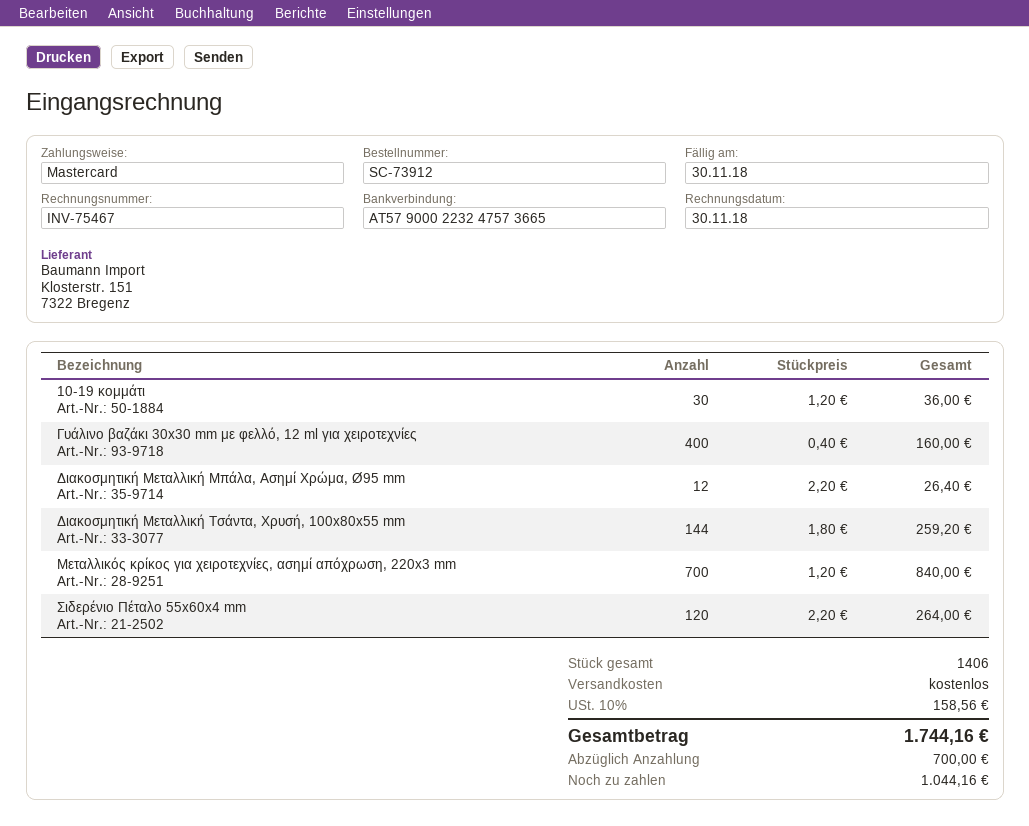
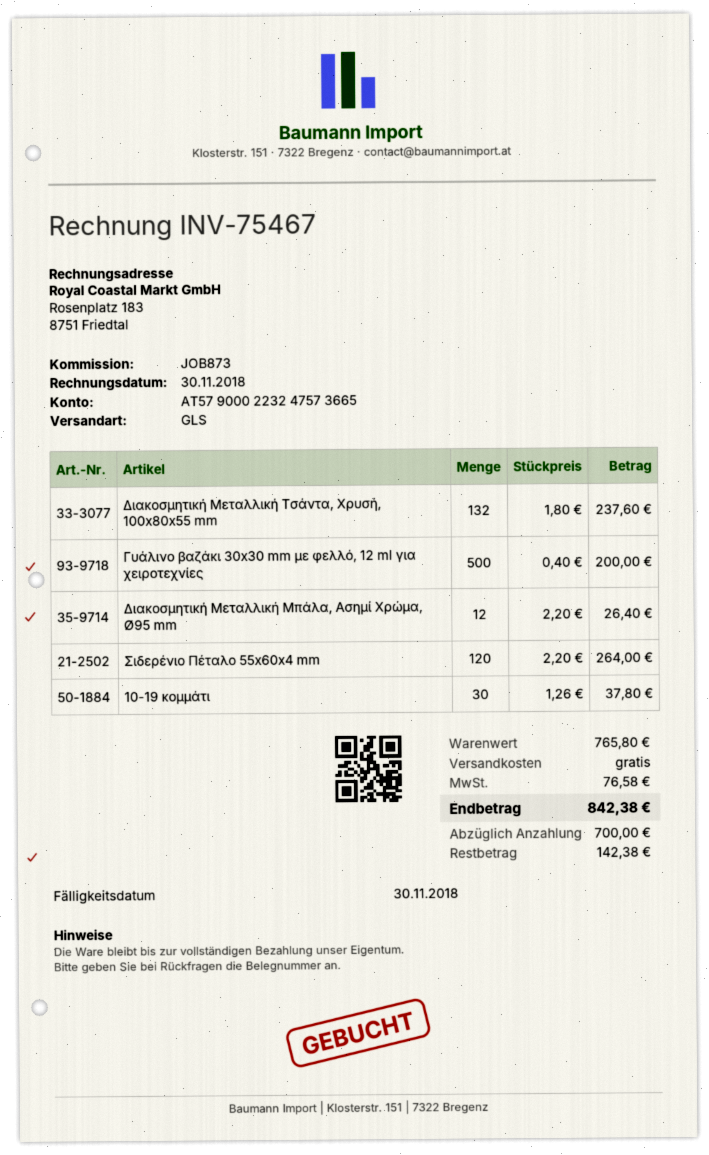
10-19 κομμάτι: 30 x 1.20 = 36.00 -> 30 x 1.26 = 37.80
Γυάλινο βαζάκι 30x30 mm με φελλό, 12 ml για χειροτεχνίες: 400 x 0.40 = 160.00 -> 500 x 0.40 = 200.00
Διακοσμητική Μεταλλική Τσάντα, Χρυσή, 100x80x55 mm: 144 x 1.80 = 259.20 -> 132 x 1.80 = 237.60
Μεταλλικός κρίκος για χειροτεχνίες, ασημί απόχρωση, 220x3 mm: 700 x 1.20 = 840.00 -> none
tax: 158.56 -> 76.58
total: 1744.16 -> 842.38
balance: 1044.16 -> 142.38

